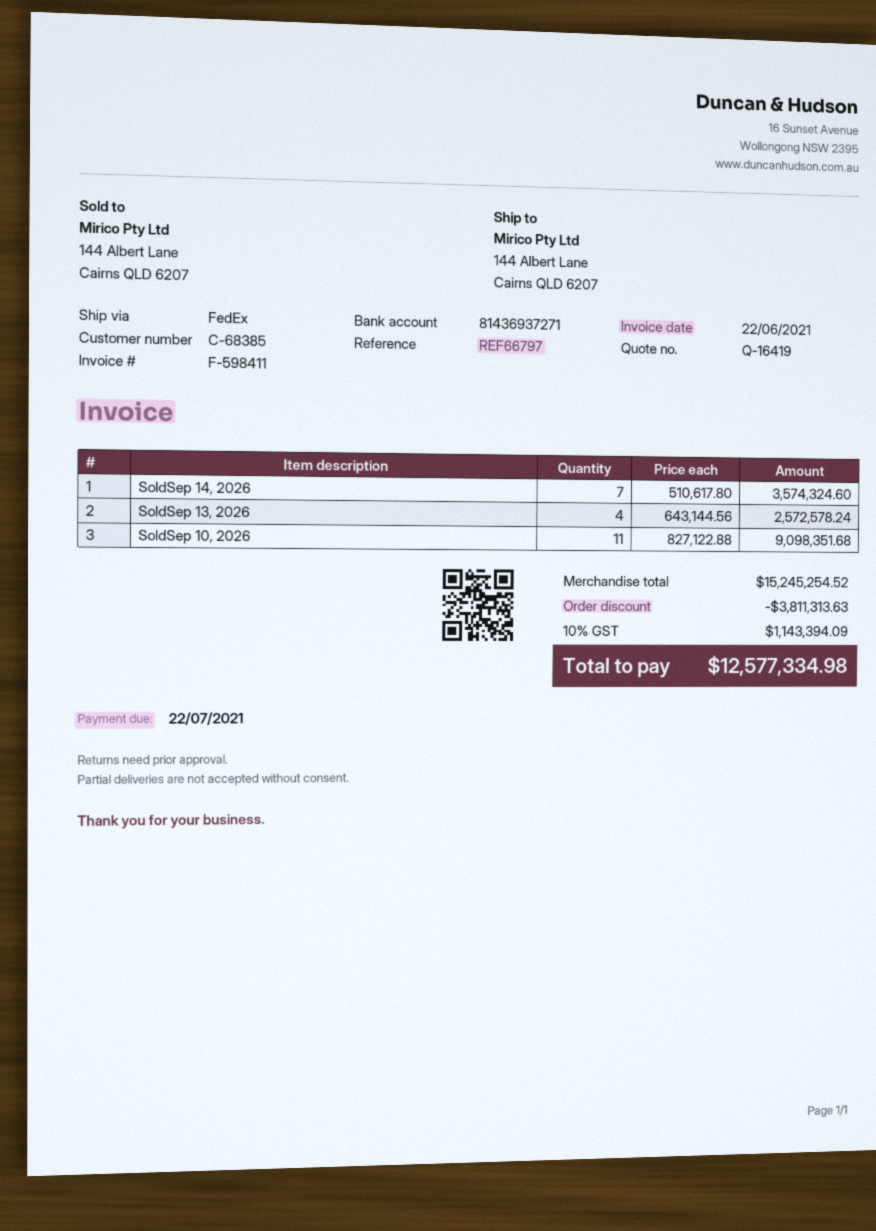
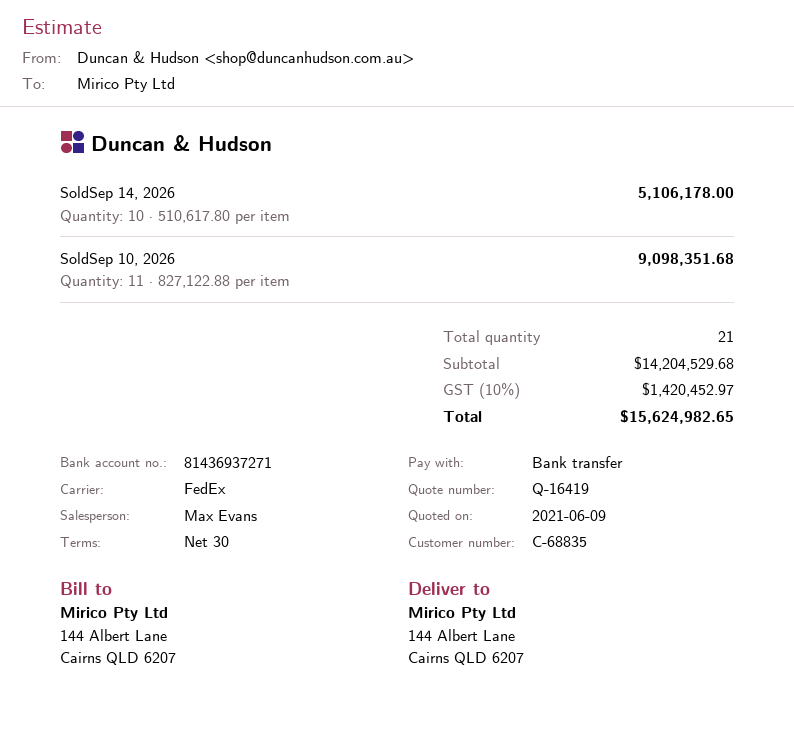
customer number: C-68385 -> C-68835
SoldSep 14, 2026: 7 x 510617.80 = 3574324.60 -> 10 x 510617.80 = 5106178.00
SoldSep 13, 2026: 4 x 643144.56 = 2572578.24 -> none
subtotal: 15245254.52 -> 14204529.68
discount: 3811313.63 -> none
tax: 10% = 1143394.09 -> 10% = 1420452.97
total: 12577334.98 -> 15624982.65

